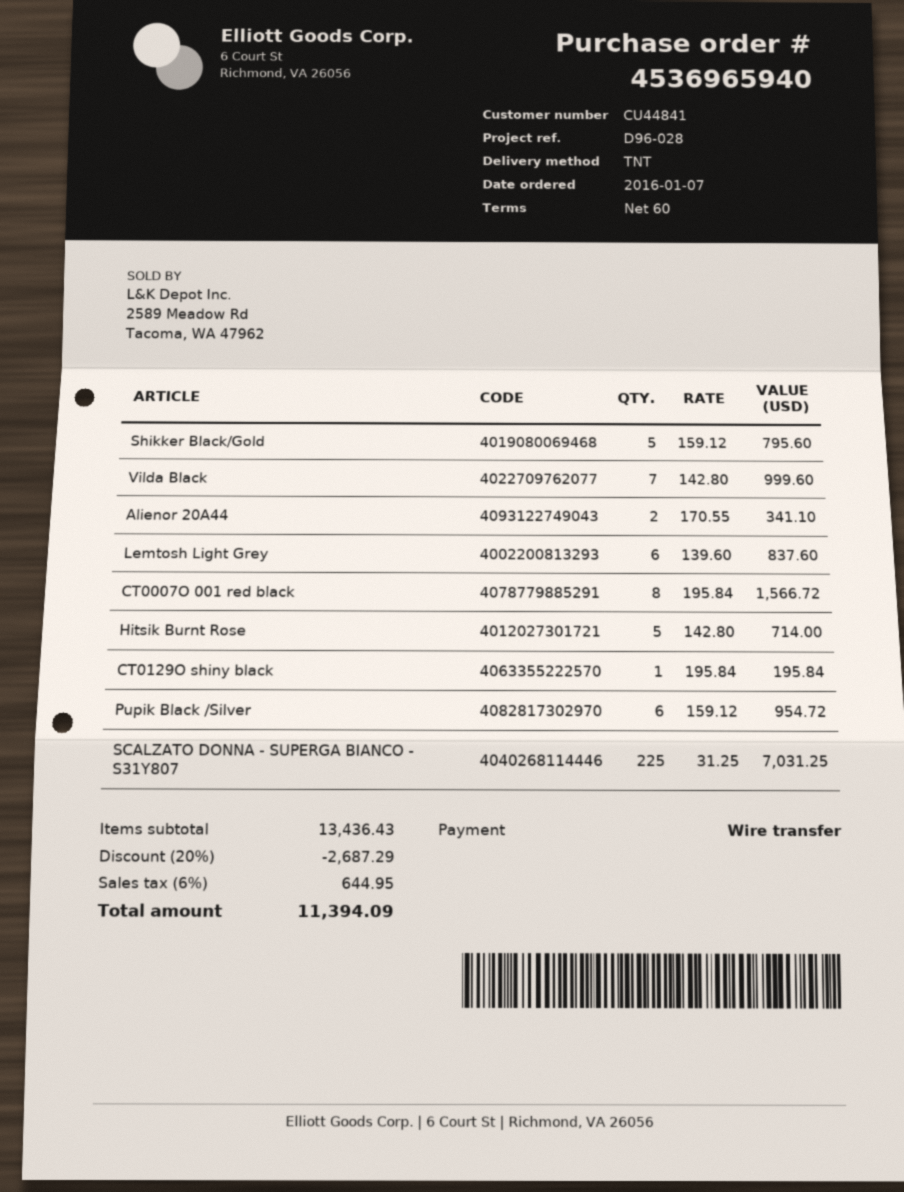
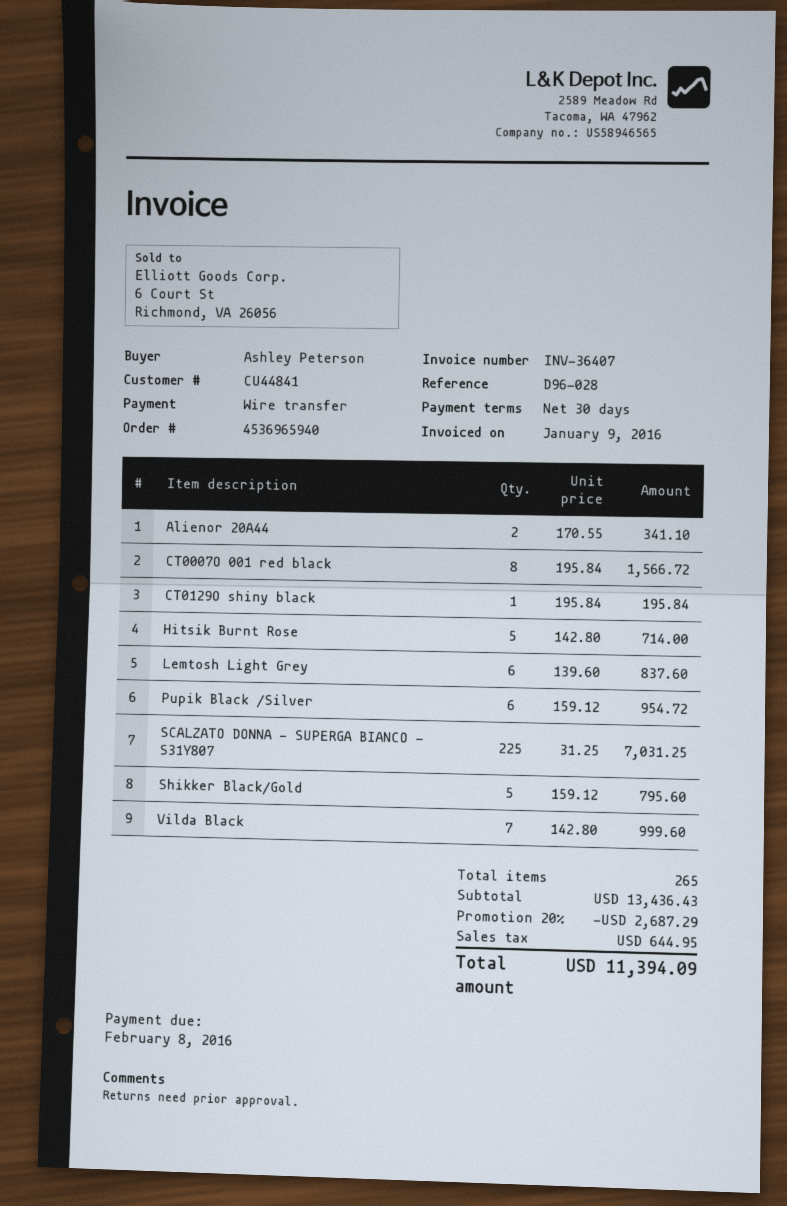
payment terms: 60 days -> 30 days

